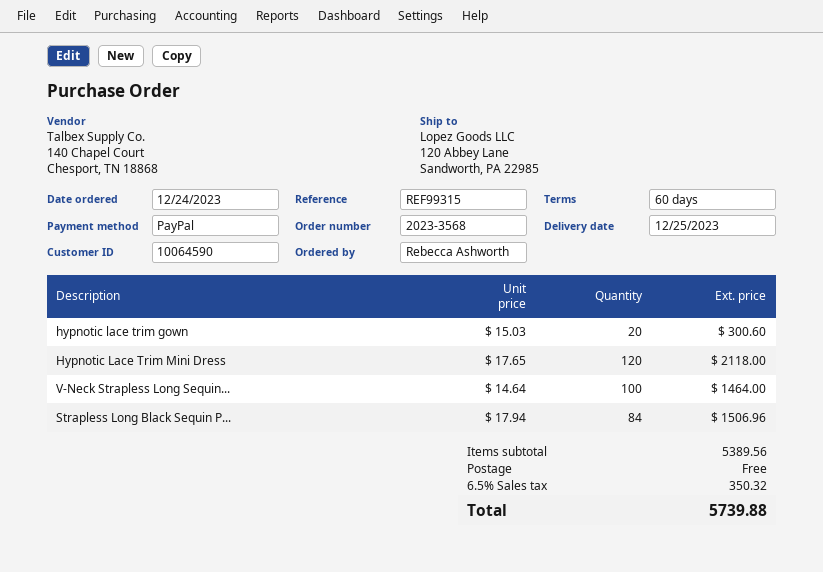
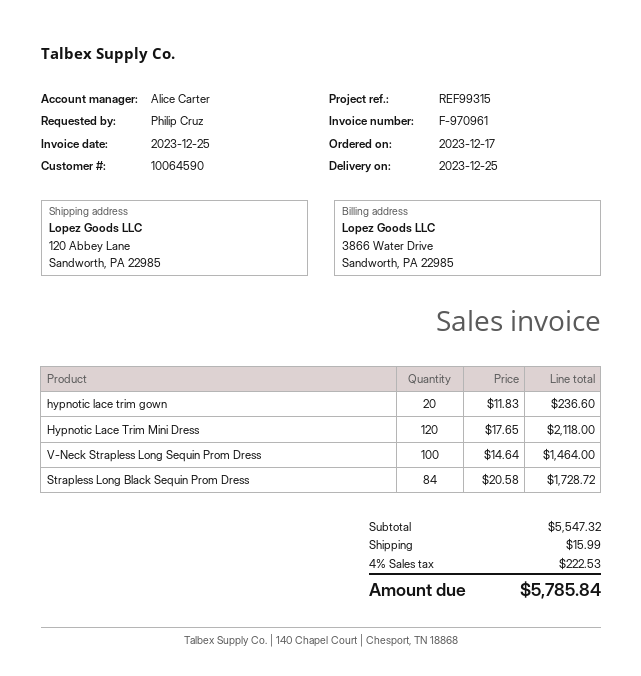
order date: 2023-12-24 -> 2023-12-17
ordered by: Rebecca Ashworth -> Philip Cruz
hypnotic lace trim gown: 20 x 15.03 = 300.60 -> 20 x 11.83 = 236.60
Strapless Long Black Sequin P...: 84 x 17.94 = 1506.96 -> 84 x 20.58 = 1728.72
subtotal: 5389.56 -> 5547.32
shipping: 0.00 -> 15.99
tax: 6.5% = 350.32 -> 4% = 222.53
total: 5739.88 -> 5785.84

